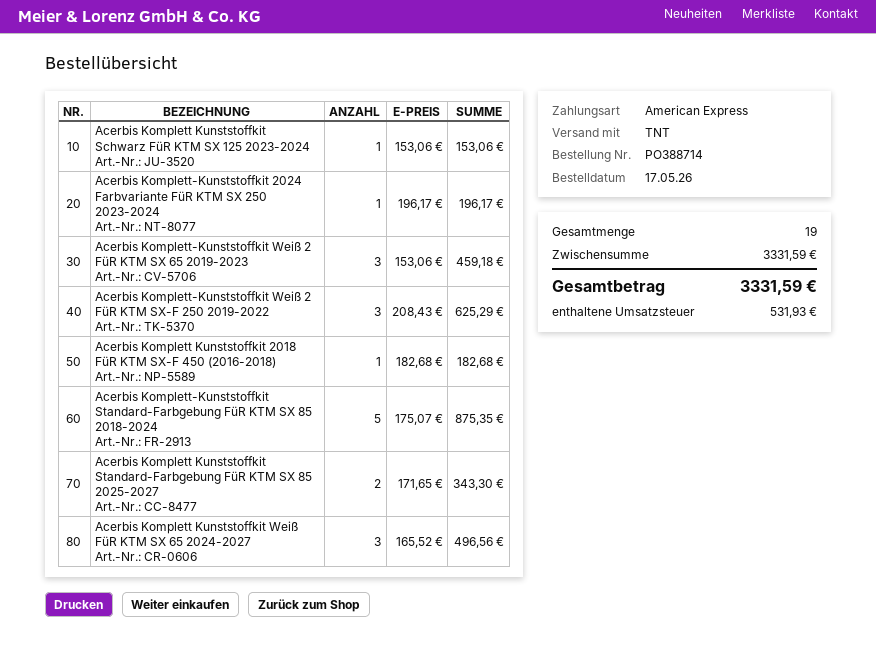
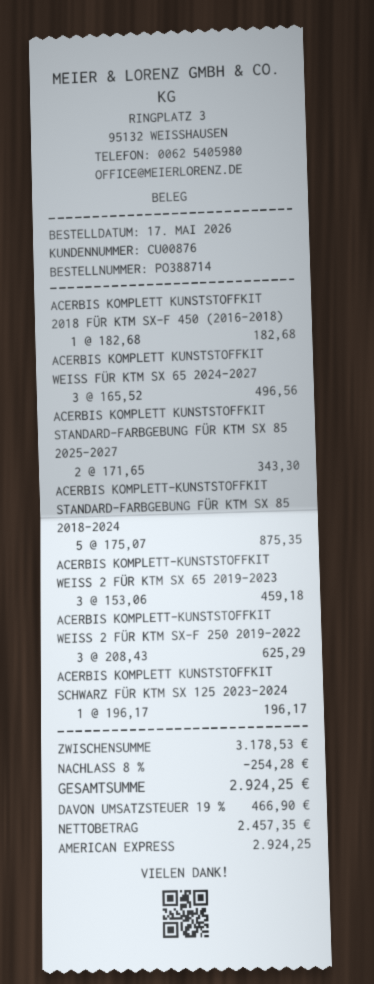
Acerbis Komplett Kunststoffkit Schwarz FüR KTM SX 125 2023-2024: 1 x 153.06 = 153.06 -> 1 x 196.17 = 196.17
Acerbis Komplett-Kunststoffkit 2024 Farbvariante FüR KTM SX 250 2023-2024: 1 x 196.17 = 196.17 -> none
subtotal: 3331.59 -> 3178.53
discount: none -> 8% = 254.28
tax: 531.93 -> 466.90
total: 3331.59 -> 2924.25

